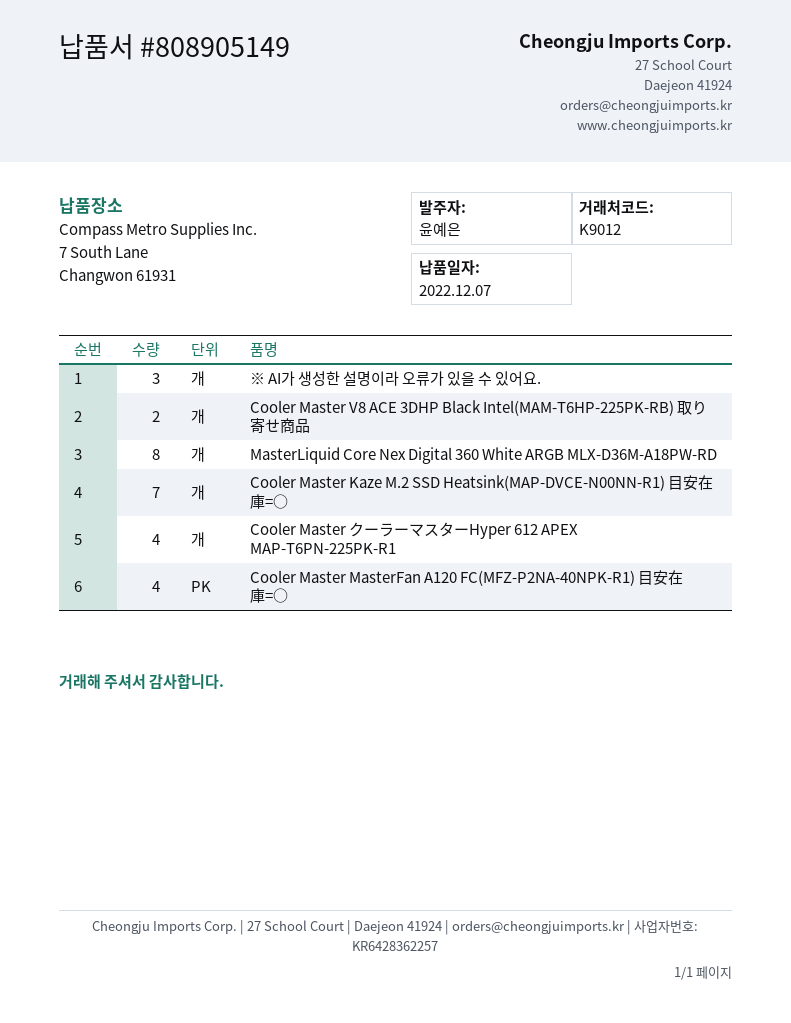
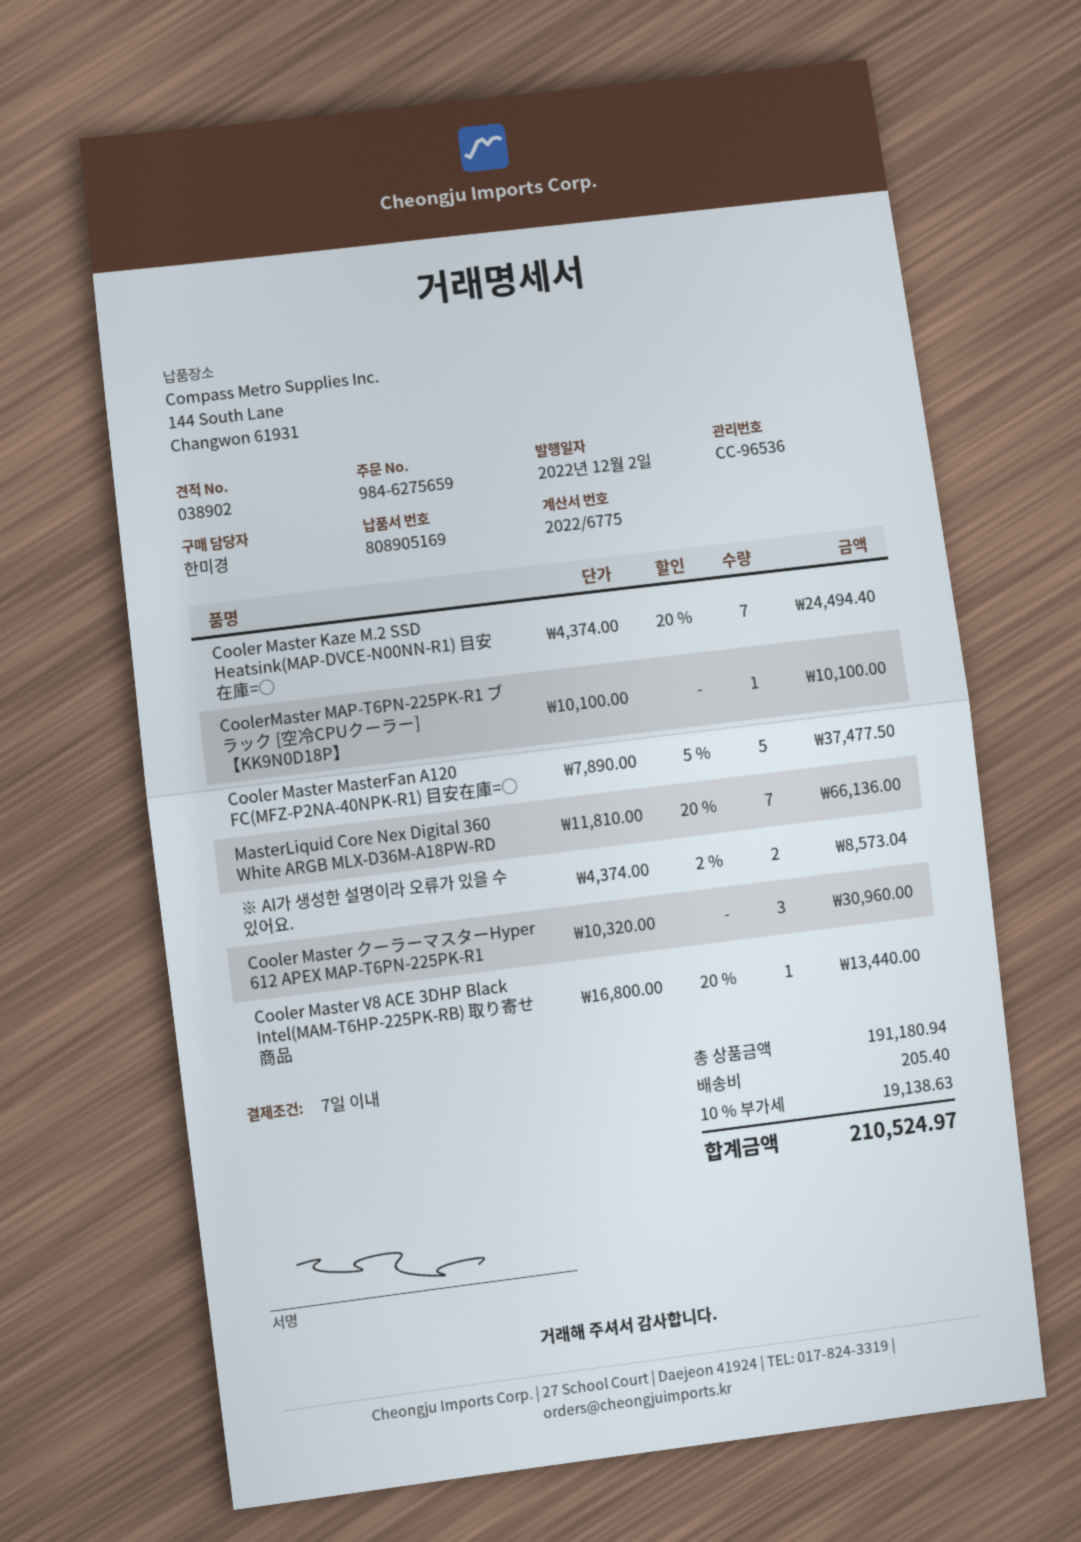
delivery note number: 808905149 -> 808905169
ordered by: 윤예은 -> 한미경
ship to: 7 South Lane, Changwon 61931 -> 144 South Lane, Changwon 61931
※ AI가 생성한 설명이라 오류가 있을 수 있어요.: 3 -> 2
Cooler Master V8 ACE 3DHP Black Intel(MAM-T6HP-225PK-RB) 取り寄せ商品: 2 -> 1
MasterLiquid Core Nex Digital 360 White ARGB MLX-D36M-A18PW-RD: 8 -> 7
Cooler Master クーラーマスターHyper 612 APEX MAP-T6PN-225PK-R1: 4 -> 3
Cooler Master MasterFan A120 FC(MFZ-P2NA-40NPK-R1) 目安在庫=○: 4 -> 5
CoolerMaster MAP-T6PN-225PK-R1 ブラック [空冷CPUクーラー] 【KK9N0D18P】: none -> 1

